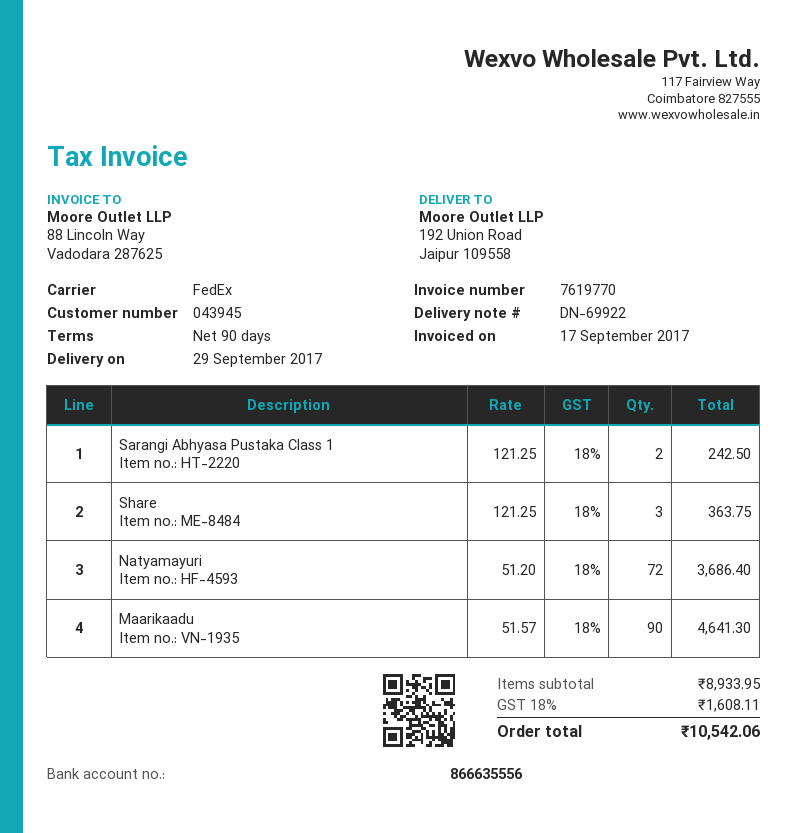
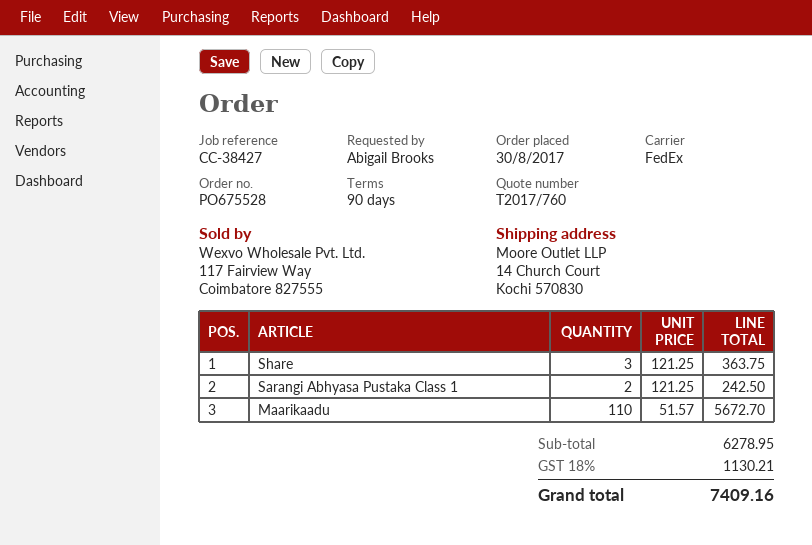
ship to: 192 Union Road, Jaipur 109558 -> 14 Church Court, Kochi 570830
Natyamayuri: 72 x 51.20 = 3686.40 -> none
Maarikaadu: 90 x 51.57 = 4641.30 -> 110 x 51.57 = 5672.70
subtotal: 8933.95 -> 6278.95
tax: 18% = 1608.11 -> 18% = 1130.21
total: 10542.06 -> 7409.16

